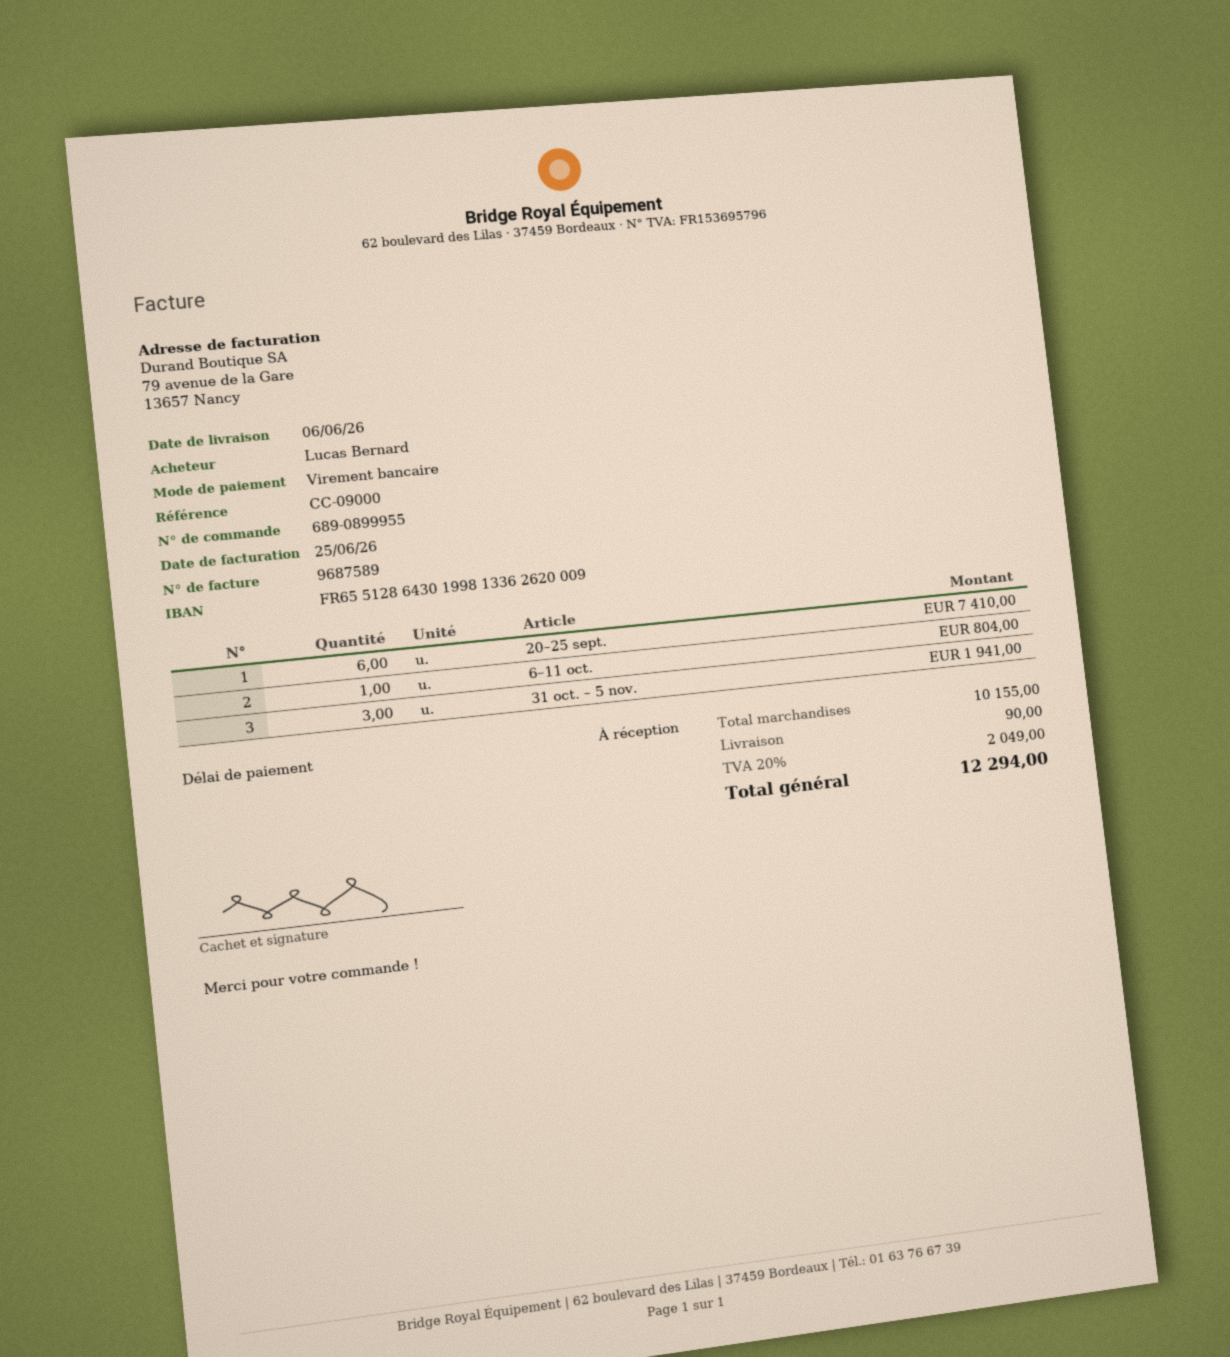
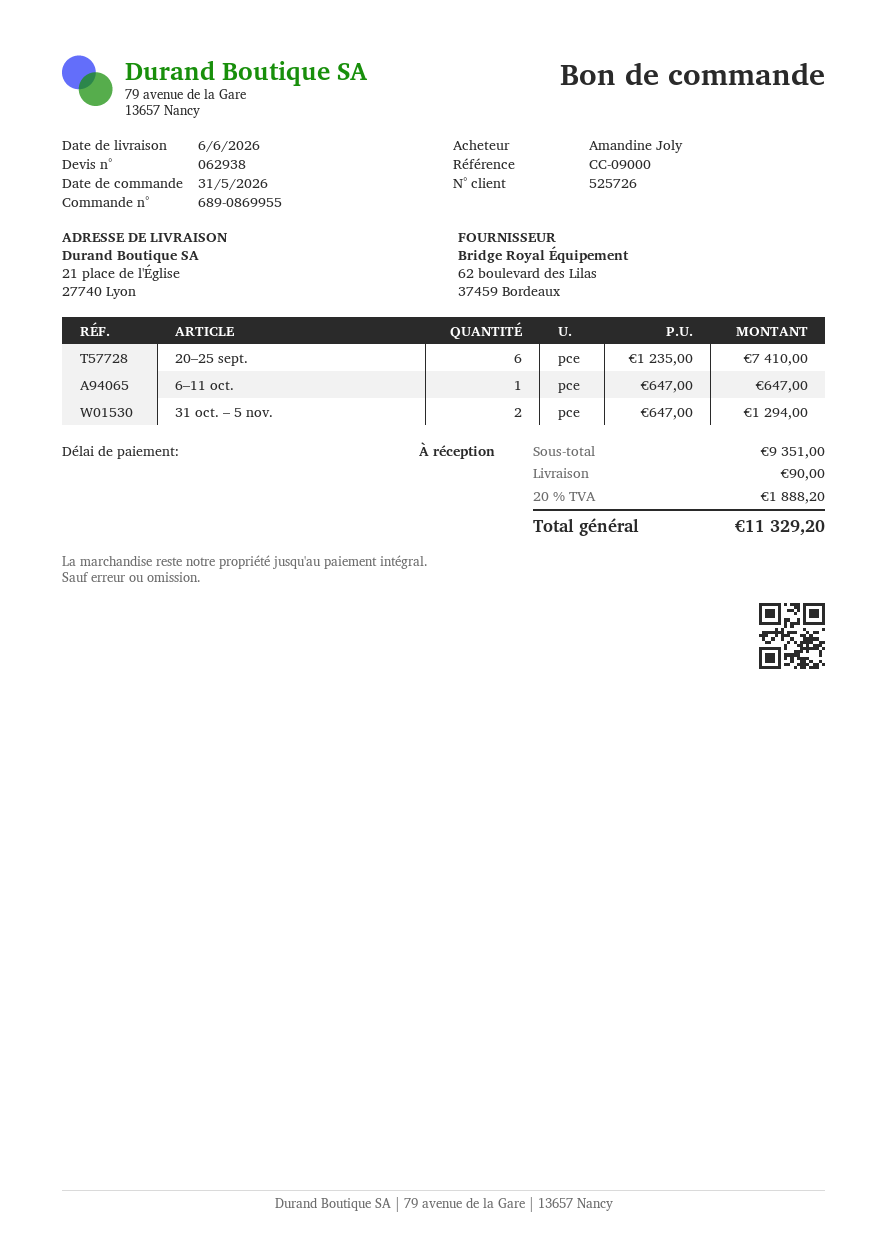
order number: 689-0899955 -> 689-0869955
ordered by: Lucas Bernard -> Amandine Joly
6–11 oct.: 1 for 804.00 -> 1 for 647.00
31 oct. – 5 nov.: 3 for 1941.00 -> 2 for 1294.00
subtotal: 10155.00 -> 9351.00
tax: 20% = 2049.00 -> 20% = 1888.20
total: 12294.00 -> 11329.20

